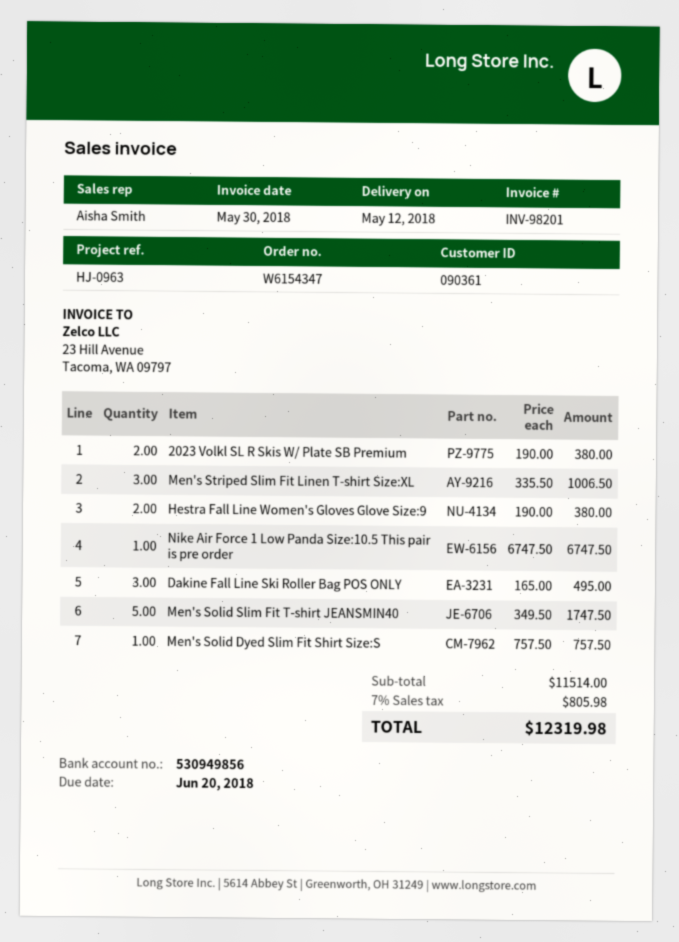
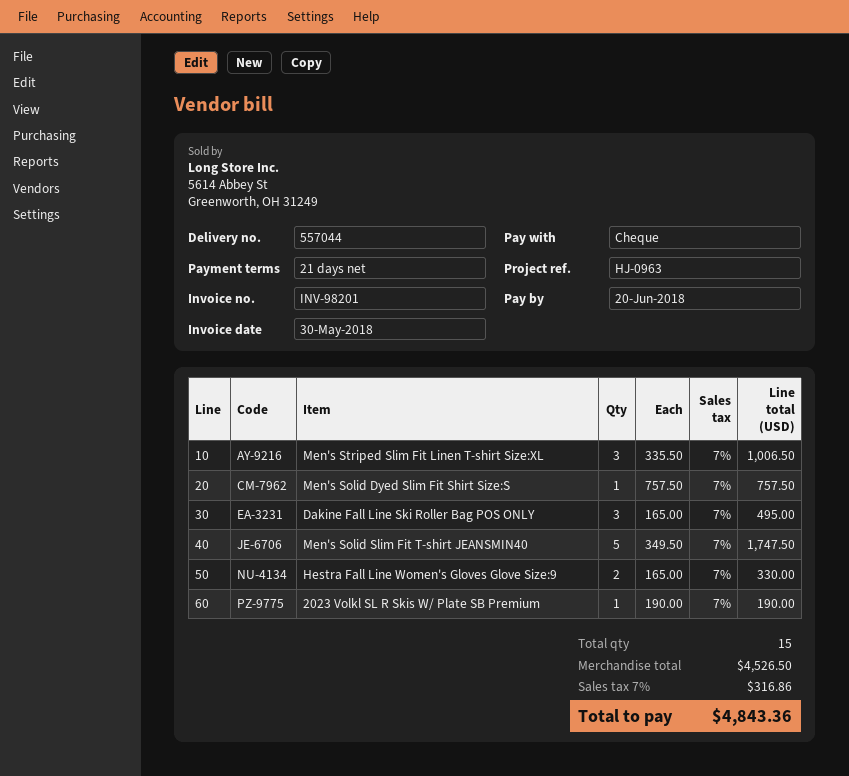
2023 Volkl SL R Skis W/ Plate SB Premium: 2 x 190.00 = 380.00 -> 1 x 190.00 = 190.00
Hestra Fall Line Women's Gloves Glove Size:9: 2 x 190.00 = 380.00 -> 2 x 165.00 = 330.00
Nike Air Force 1 Low Panda Size:10.5 This pair is pre order: 1 x 6747.50 = 6747.50 -> none
subtotal: 11514.00 -> 4526.50
tax: 7% = 805.98 -> 7% = 316.86
total: 12319.98 -> 4843.36

